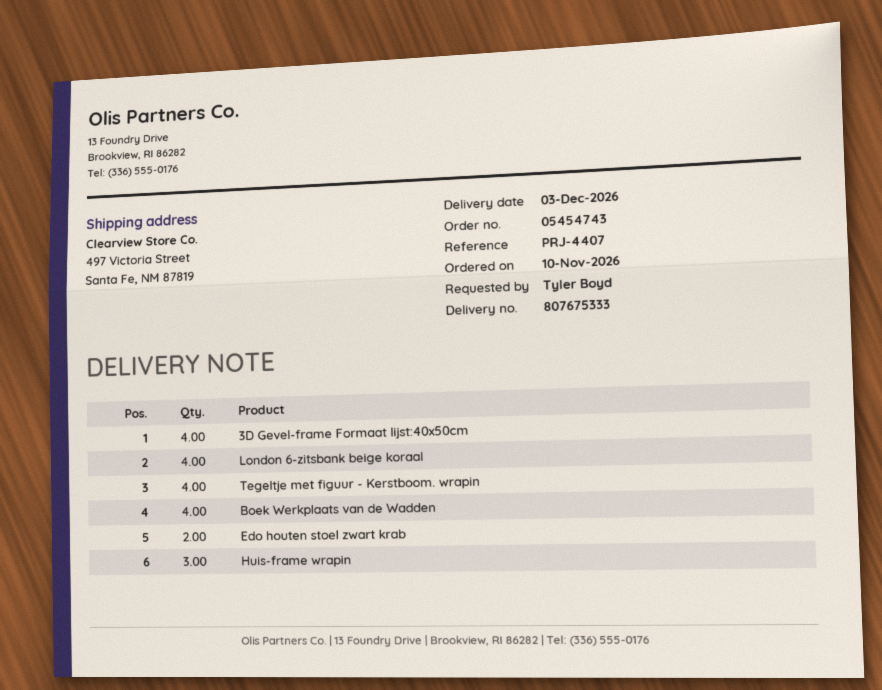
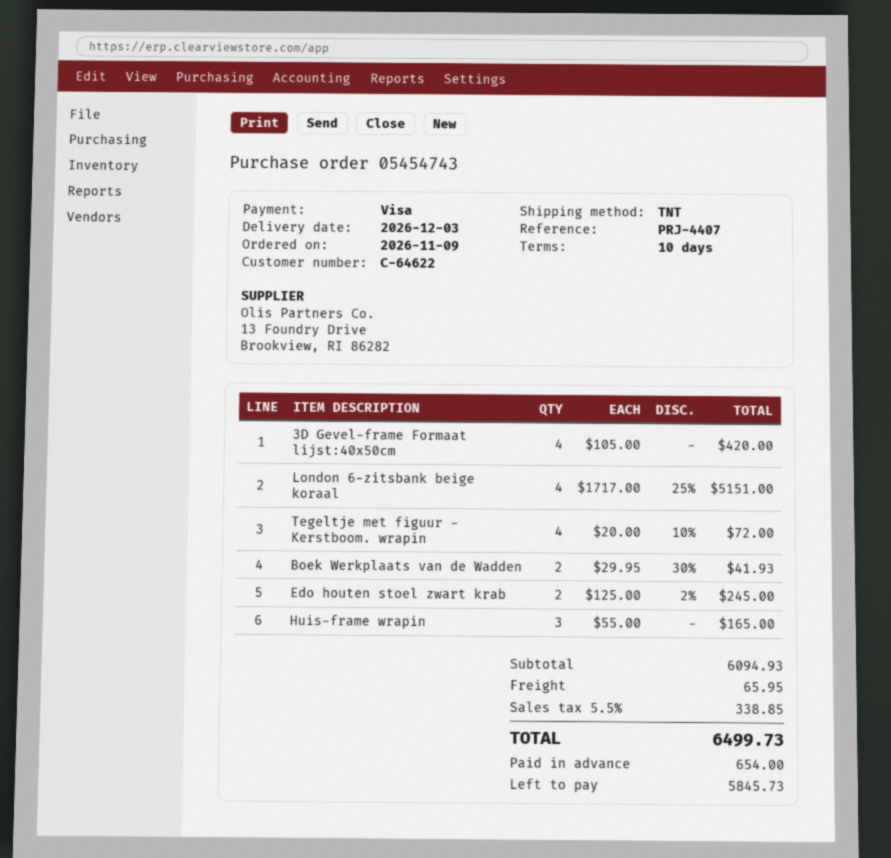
order date: 2026-11-10 -> 2026-11-09
Boek Werkplaats van de Wadden: 4 -> 2

